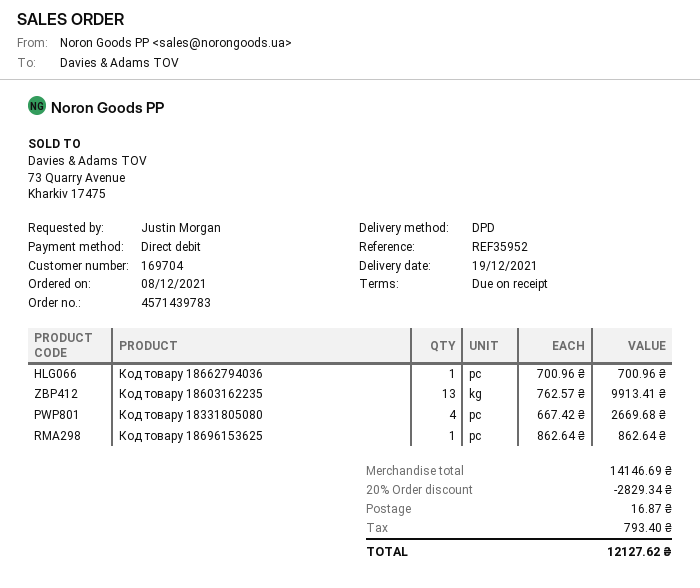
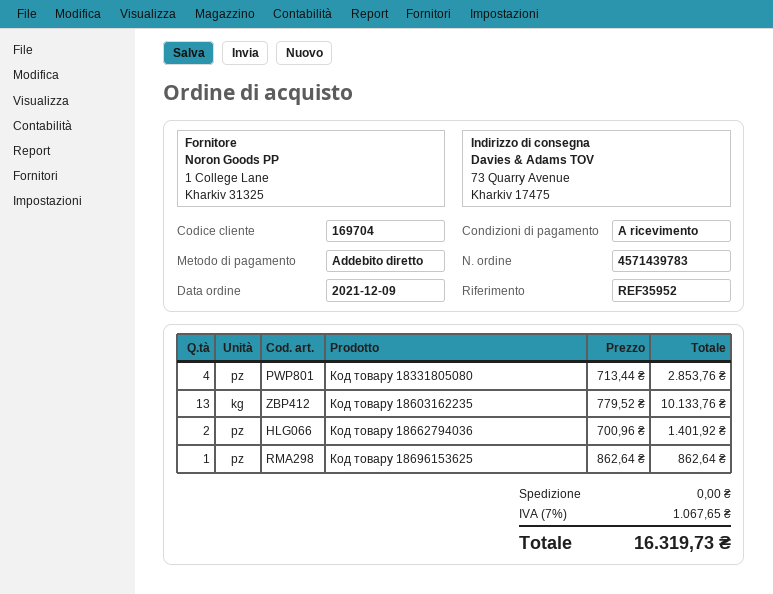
order date: 2021-12-08 -> 2021-12-09
Код товару 18662794036: 1 x 700.96 = 700.96 -> 2 x 700.96 = 1401.92
Код товару 18603162235: 13 x 762.57 = 9913.41 -> 13 x 779.52 = 10133.76
Код товару 18331805080: 4 x 667.42 = 2669.68 -> 4 x 713.44 = 2853.76
discount: 20% = 2829.34 -> none
shipping: 16.87 -> 0.00
tax: 793.40 -> 1067.65
total: 12127.62 -> 16319.73

